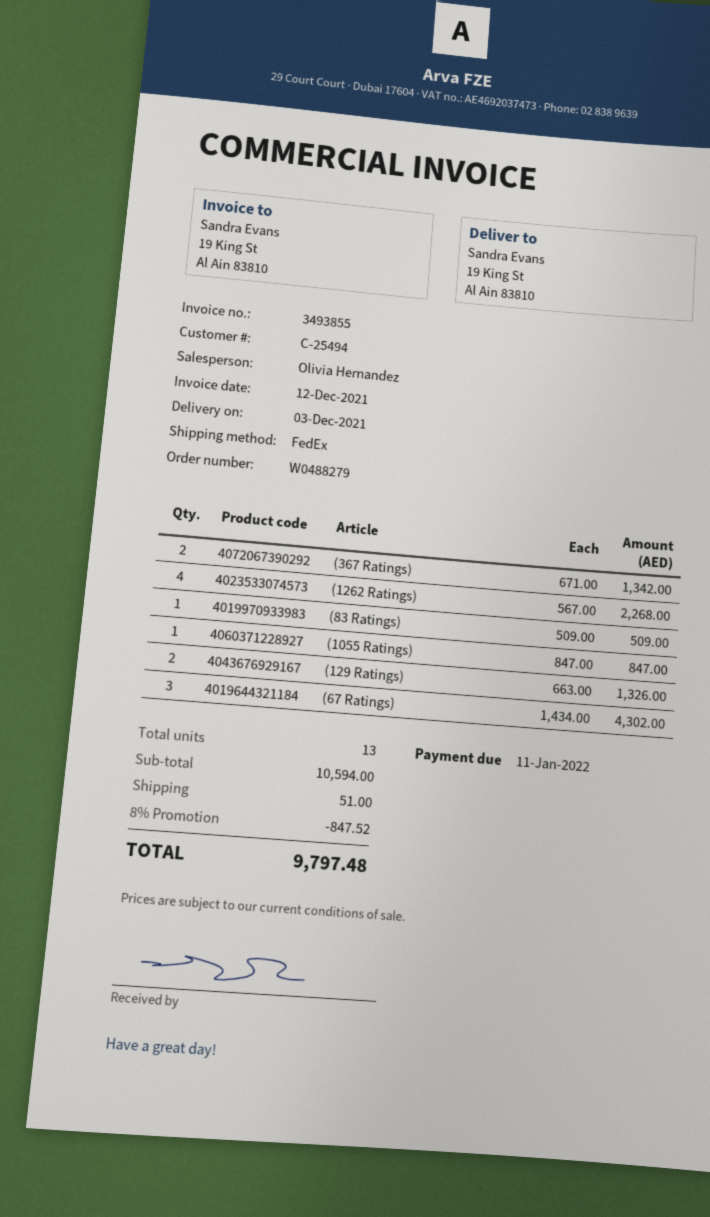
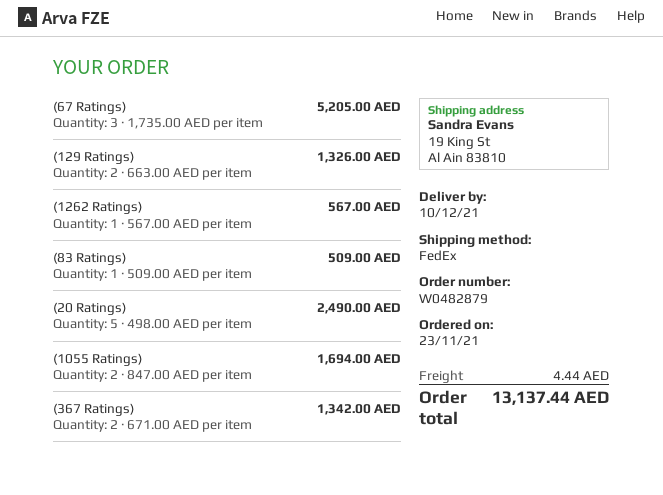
order number: W0488279 -> W0482879
delivery date: 2021-12-03 -> 2021-12-10
(1262 Ratings): 4 x 567.00 = 2268.00 -> 1 x 567.00 = 567.00
(1055 Ratings): 1 x 847.00 = 847.00 -> 2 x 847.00 = 1694.00
(67 Ratings): 3 x 1434.00 = 4302.00 -> 3 x 1735.00 = 5205.00
(20 Ratings): none -> 5 x 498.00 = 2490.00
discount: 8% = 847.52 -> none
shipping: 51.00 -> 4.44
total: 9797.48 -> 13137.44

